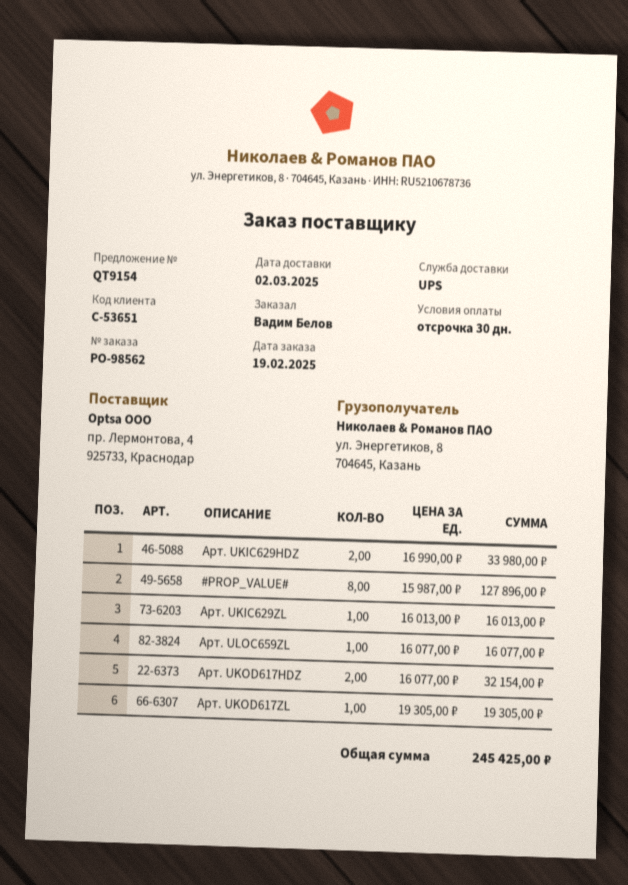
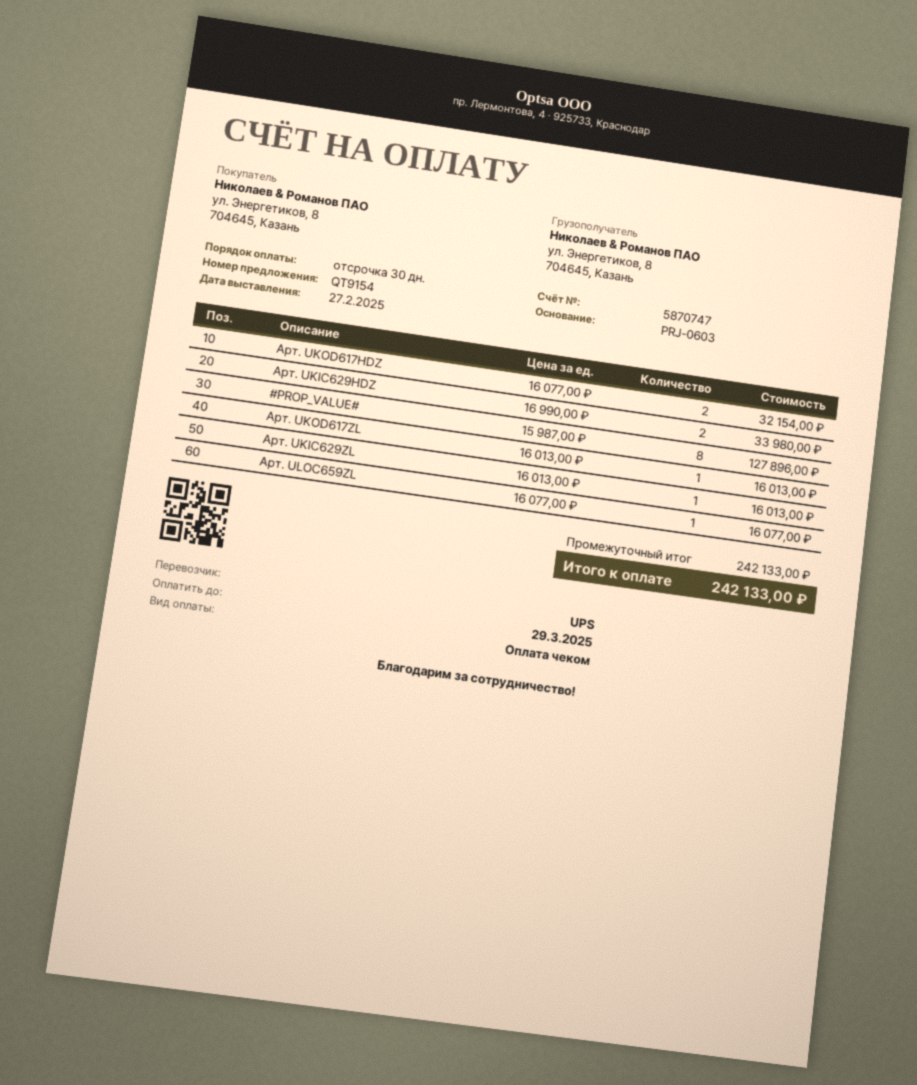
Арт. UKOD617ZL: 1 x 19305.00 = 19305.00 -> 1 x 16013.00 = 16013.00
total: 245425.00 -> 242133.00

